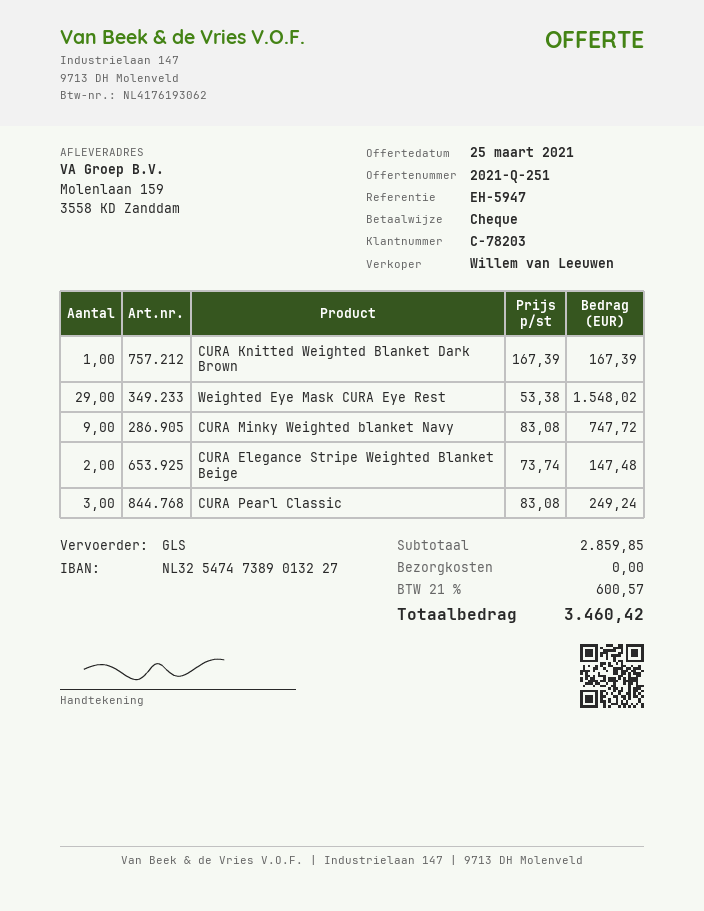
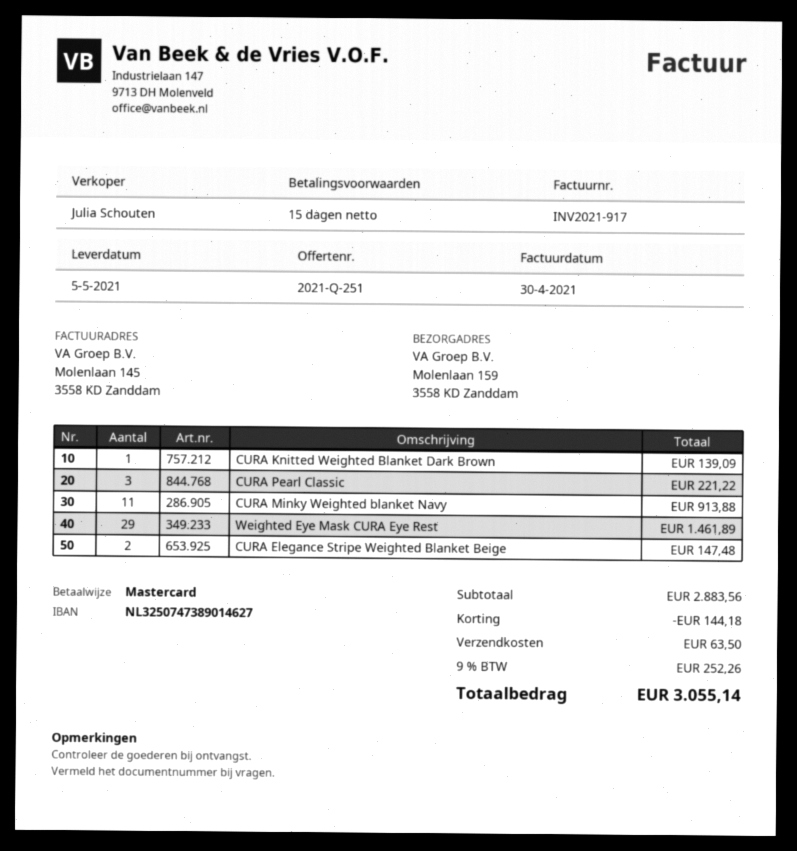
sales rep: Willem van Leeuwen -> Julia Schouten
payment method: cheque -> Mastercard
bank account: NL3254747389013227 -> NL3250747389014627
CURA Knitted Weighted Blanket Dark Brown: 1 for 167.39 -> 1 for 139.09
Weighted Eye Mask CURA Eye Rest: 29 for 1548.02 -> 29 for 1461.89
CURA Minky Weighted blanket Navy: 9 for 747.72 -> 11 for 913.88
CURA Pearl Classic: 3 for 249.24 -> 3 for 221.22
subtotal: 2859.85 -> 2883.56
discount: none -> 144.18
shipping: 0.00 -> 63.50
tax: 21% = 600.57 -> 9% = 252.26
total: 3460.42 -> 3055.14

